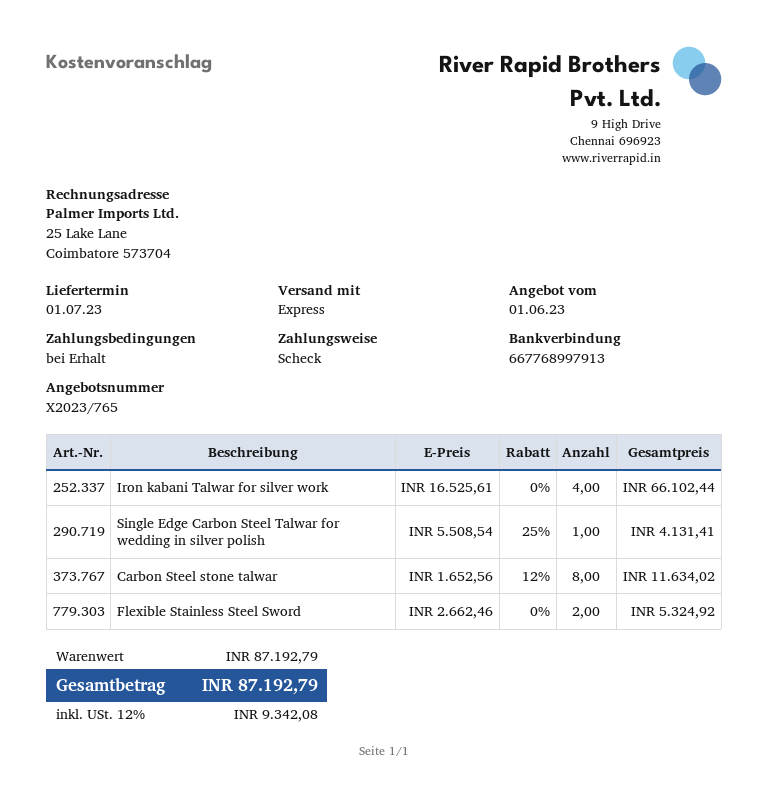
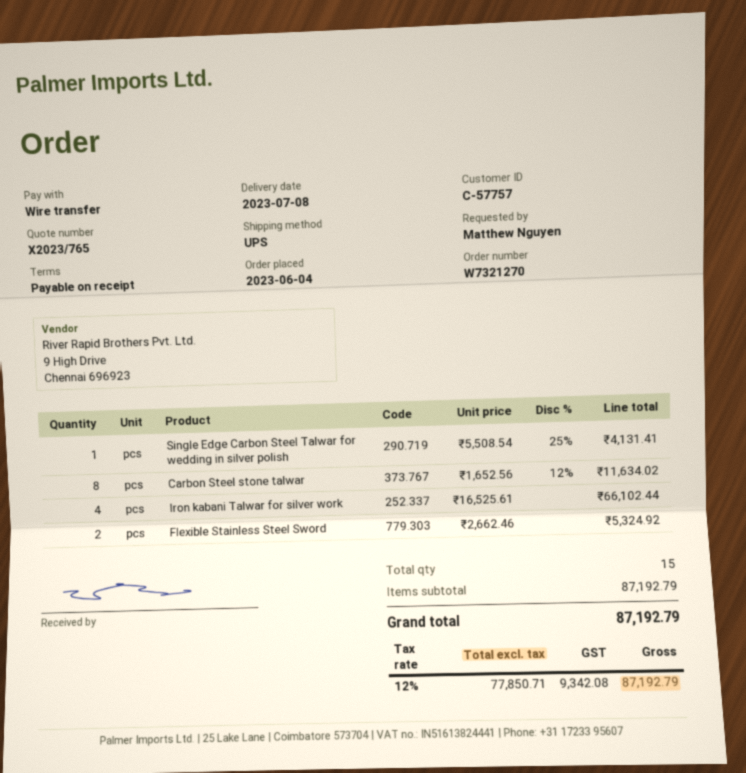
delivery date: 2023-07-01 -> 2023-07-08
payment method: cheque -> bank transfer
shipping method: express -> UPS

